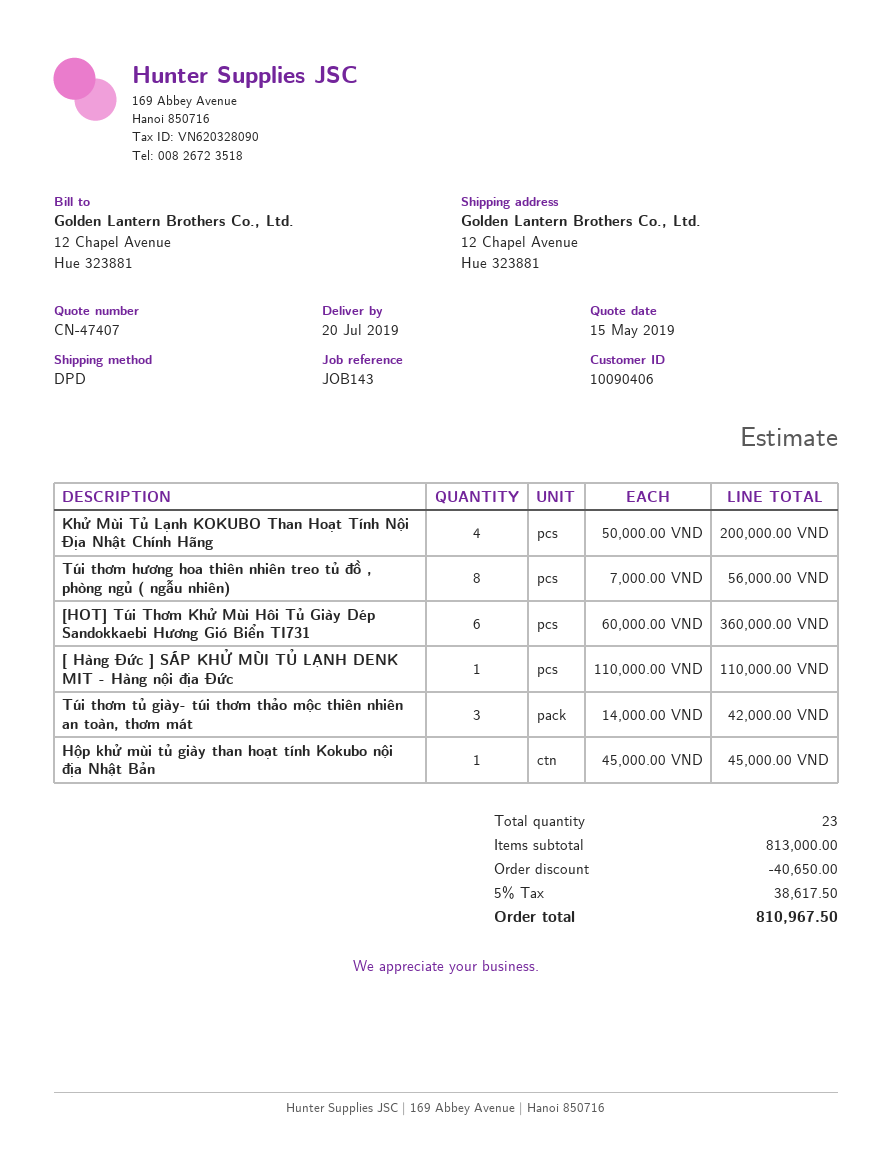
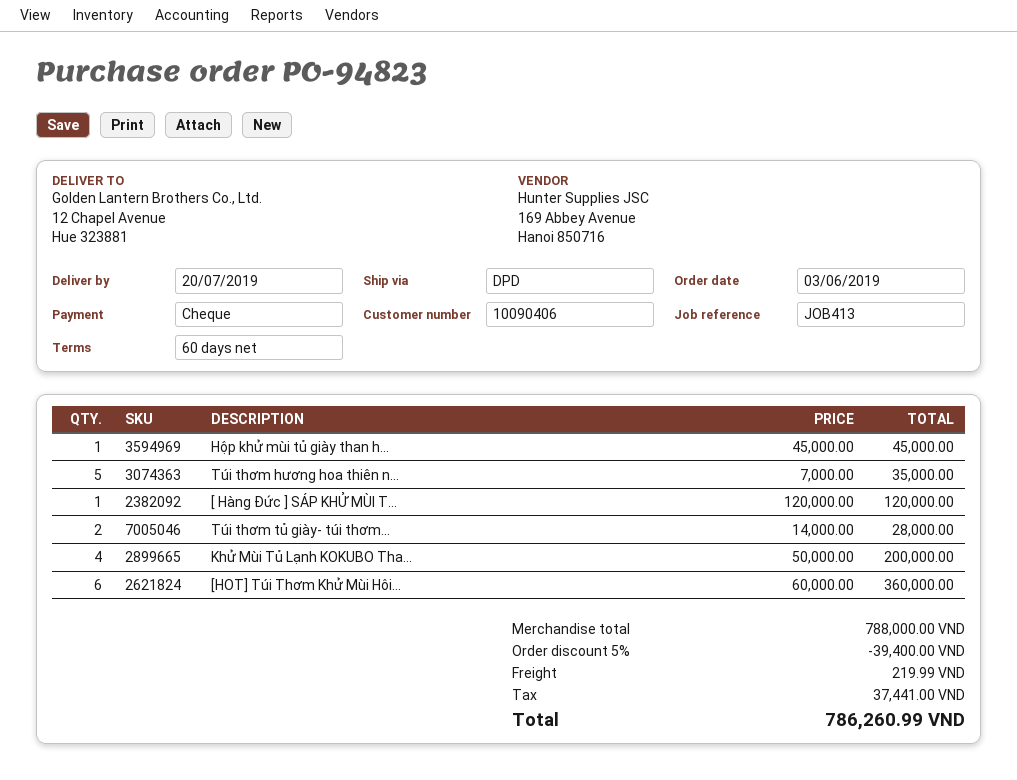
reference: JOB143 -> JOB413
Túi thơm hương hoa thiên nhiên treo tủ đồ , phòng ngủ ( ngẫu nhiên): 8 x 7000.00 = 56000.00 -> 5 x 7000.00 = 35000.00
[ Hàng Đức ] SÁP KHỬ MÙI TỦ LẠNH DENK MIT - Hàng nội địa Đức: 1 x 110000.00 = 110000.00 -> 1 x 120000.00 = 120000.00
Túi thơm tủ giày- túi thơm thảo mộc thiên nhiên an toàn, thơm mát: 3 x 14000.00 = 42000.00 -> 2 x 14000.00 = 28000.00
subtotal: 813000.00 -> 788000.00
discount: 40650.00 -> 39400.00
shipping: none -> 219.99
tax: 38617.50 -> 37441.00
total: 810967.50 -> 786260.99

